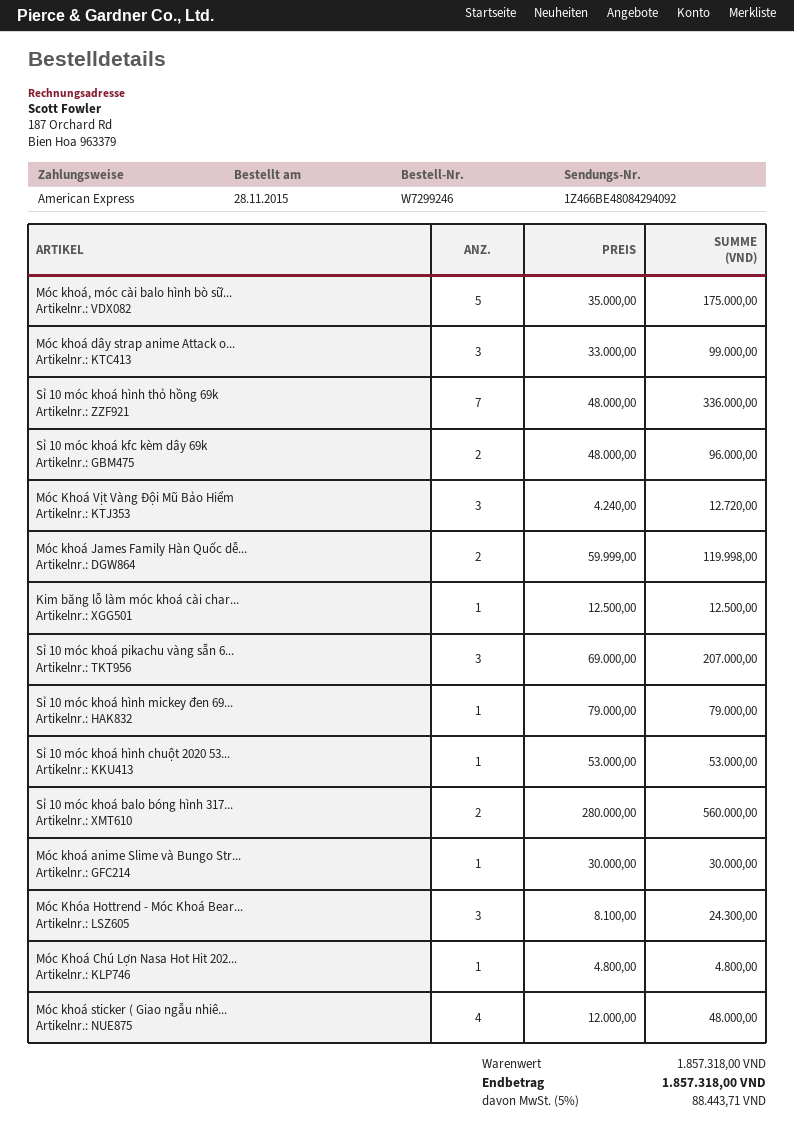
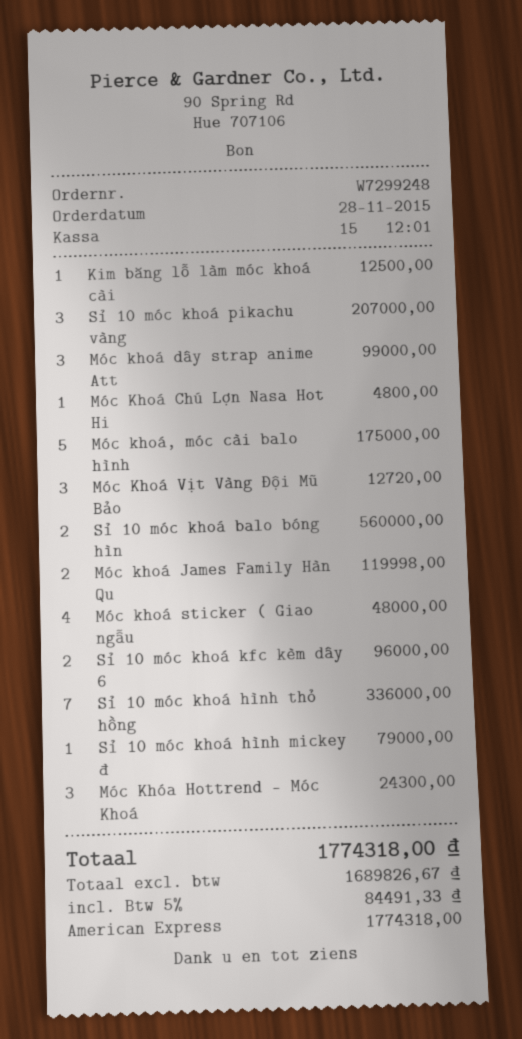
order number: W7299246 -> W7299248
Sỉ 10 móc khoá hình chuột 2020 53...: 1 for 53000.00 -> none
Móc khoá anime Slime và Bungo Str...: 1 for 30000.00 -> none
tax: 5% = 88443.71 -> 5% = 84491.33
total: 1857318.00 -> 1774318.00

